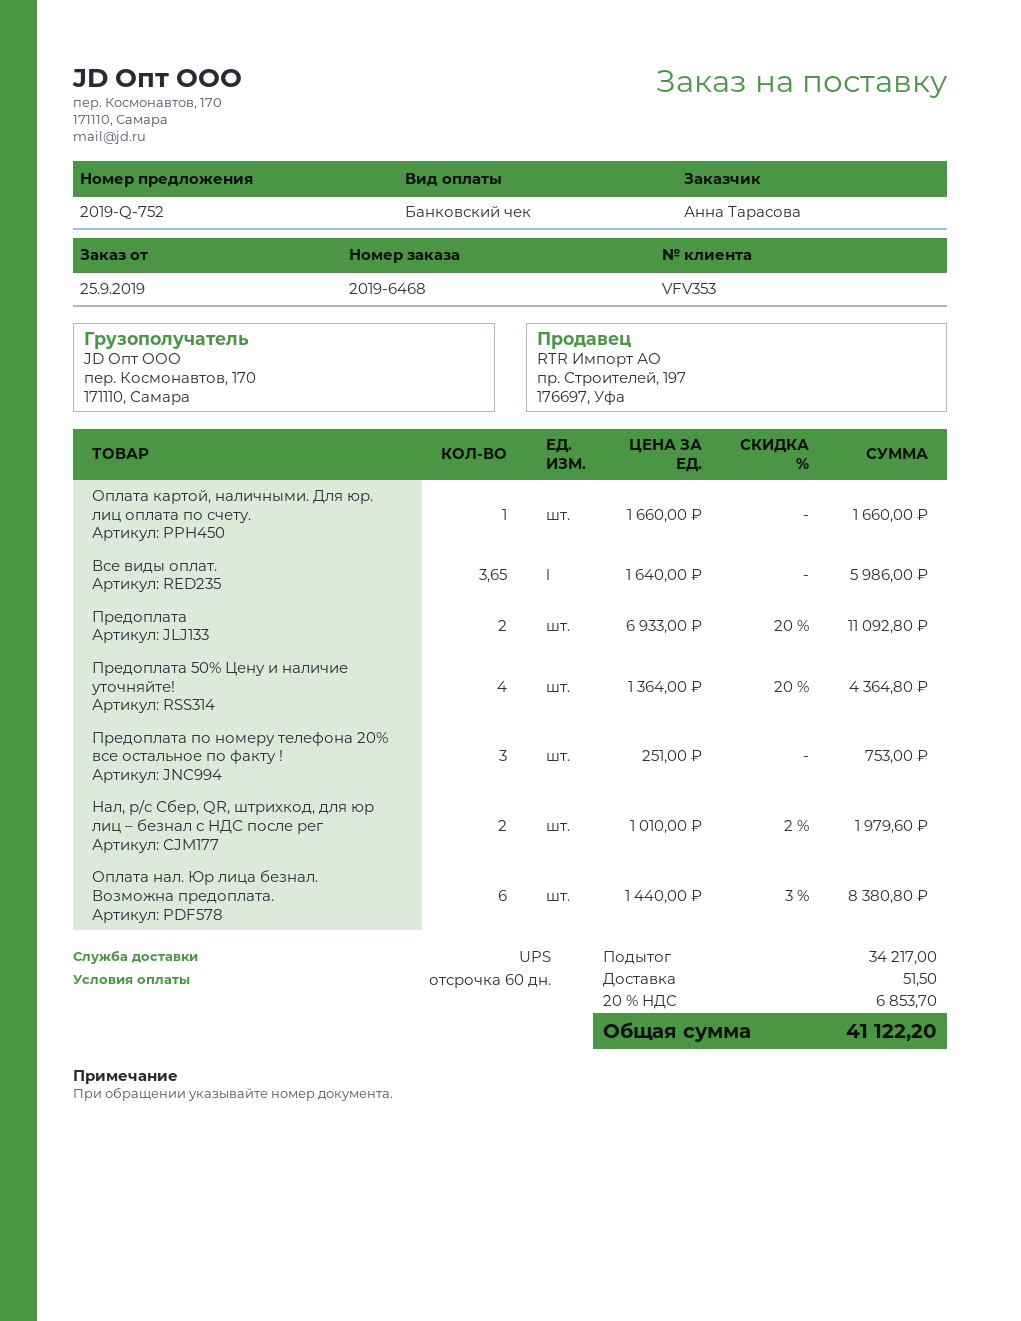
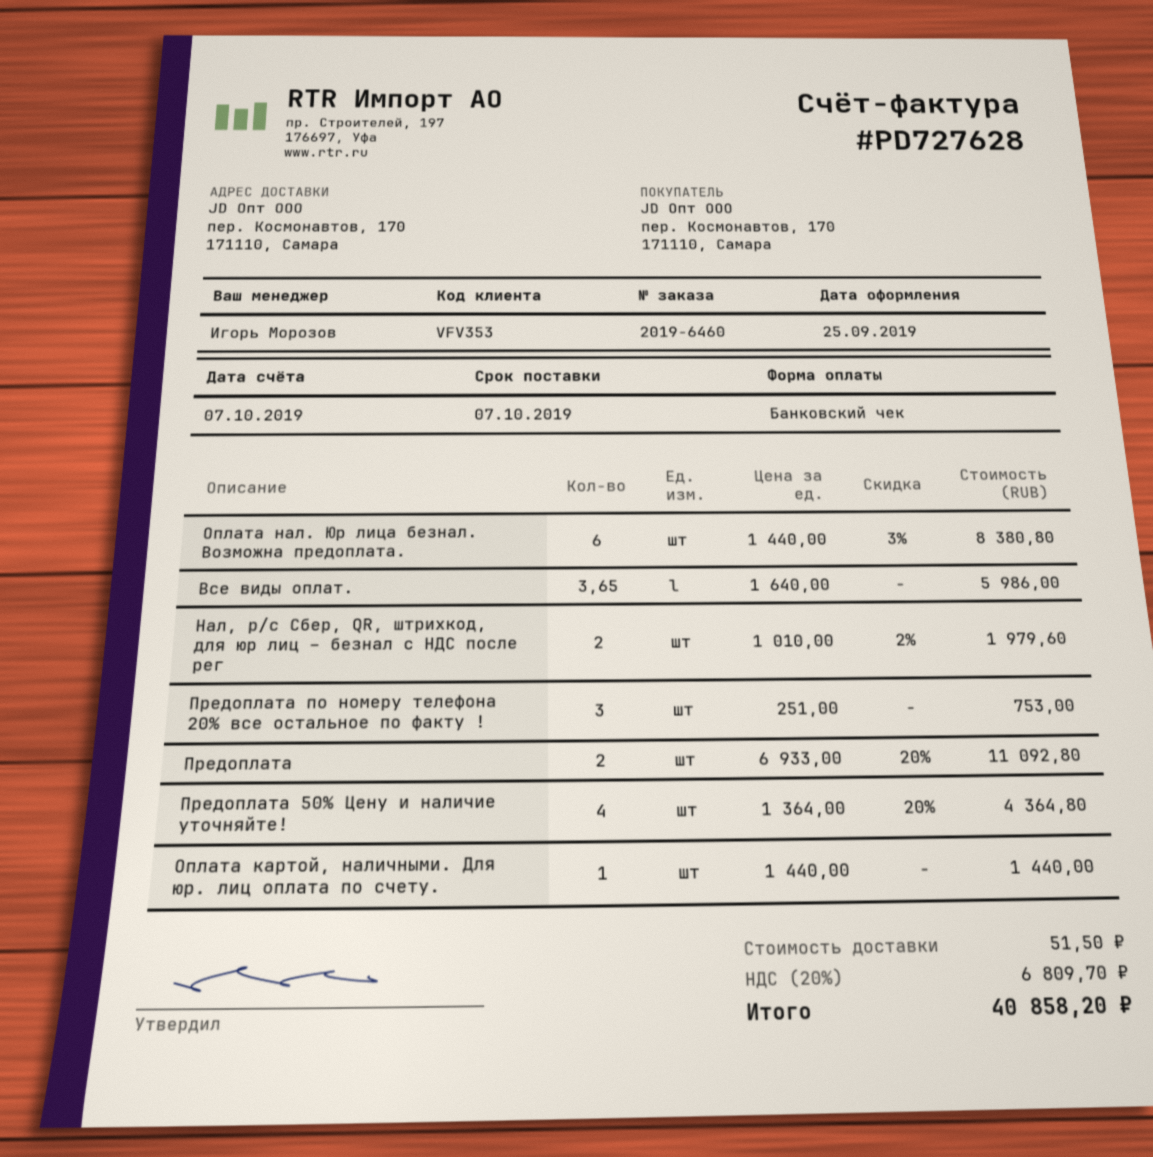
order number: 2019-6468 -> 2019-6460
Оплата картой, наличными. Для юр. лиц оплата по счету.: 1 x 1660.00 = 1660.00 -> 1 x 1440.00 = 1440.00
tax: 20% = 6853.70 -> 20% = 6809.70
total: 41122.20 -> 40858.20

